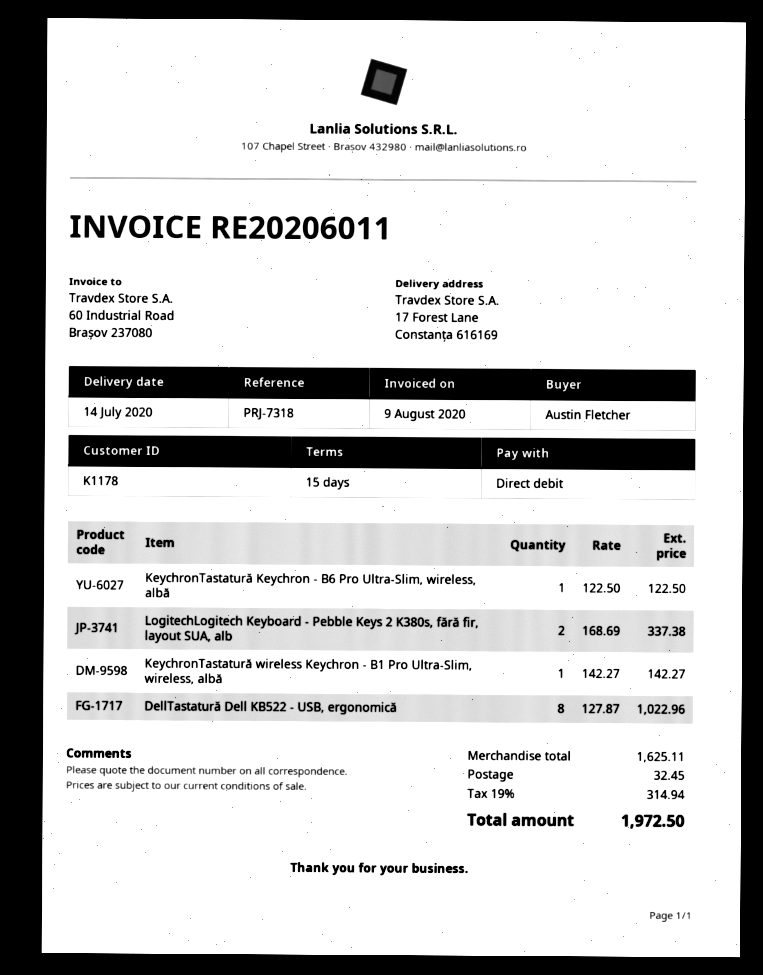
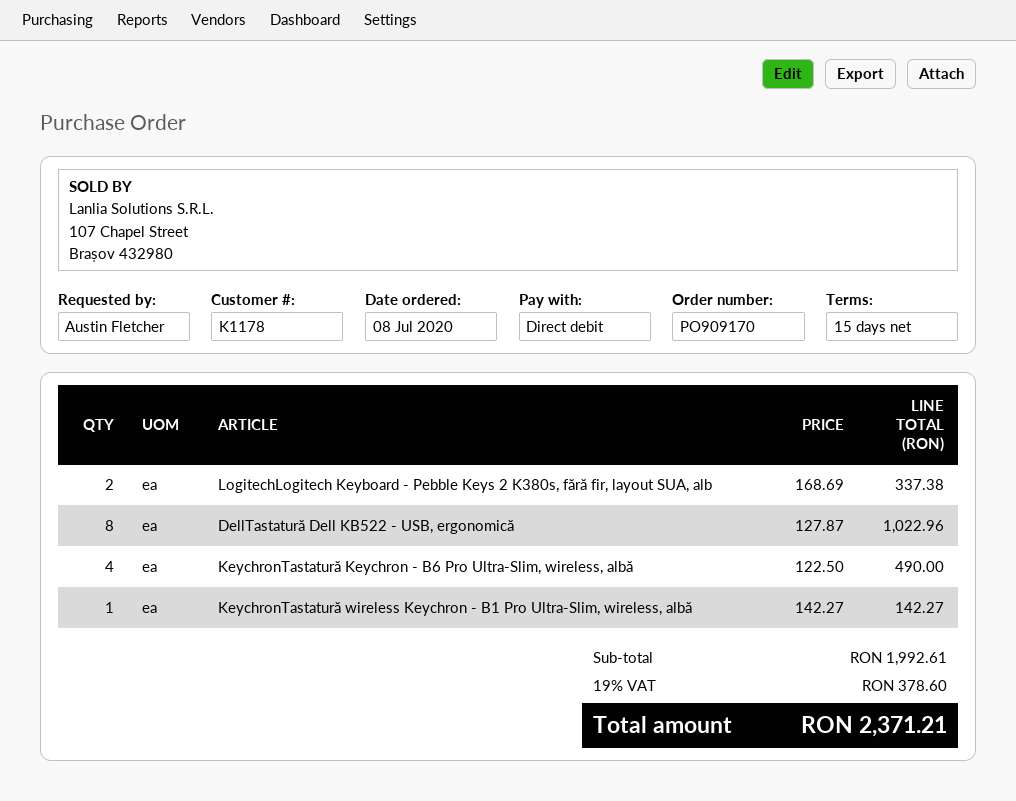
KeychronTastatură Keychron - B6 Pro Ultra-Slim, wireless, albă: 1 x 122.50 = 122.50 -> 4 x 122.50 = 490.00
subtotal: 1625.11 -> 1992.61
shipping: 32.45 -> none
tax: 19% = 314.94 -> 19% = 378.60
total: 1972.50 -> 2371.21

